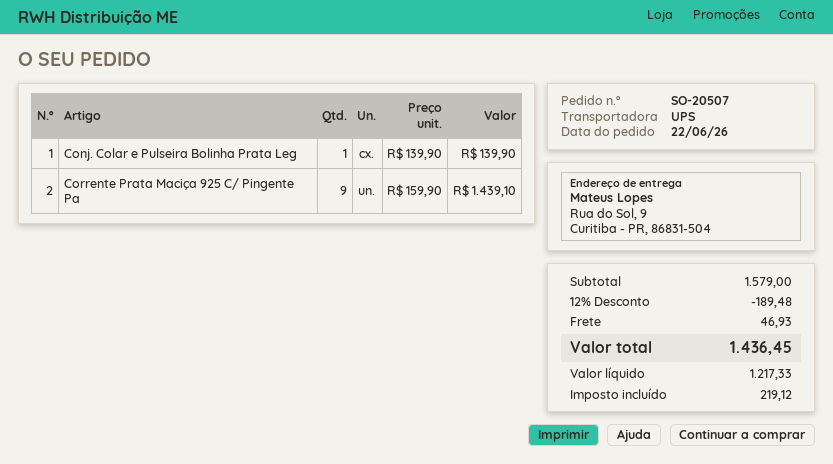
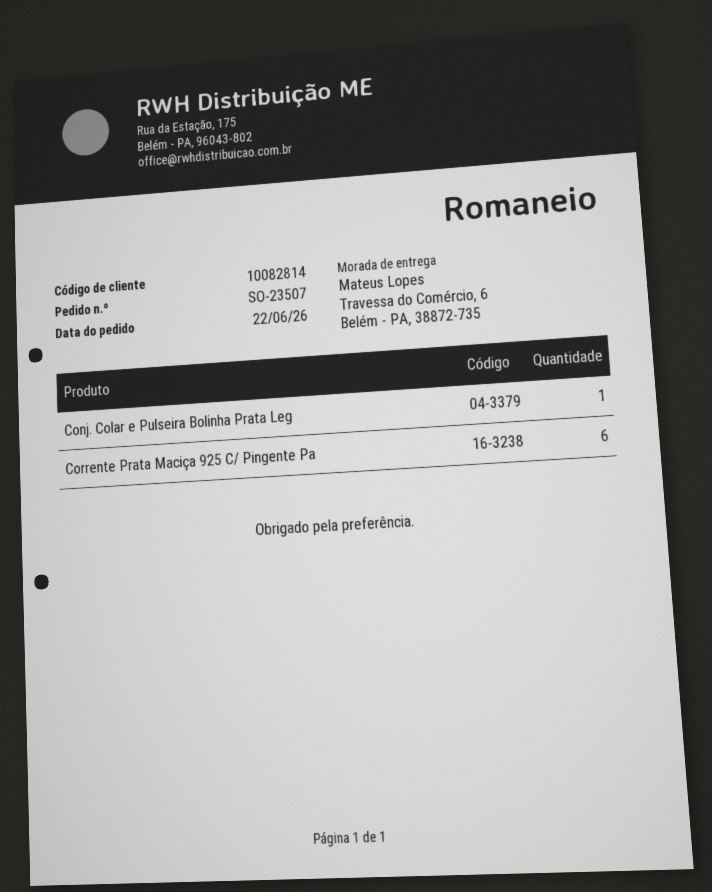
order number: SO-20507 -> SO-23507
ship to: Rua do Sol, 9, Curitiba - PR, 86831-504 -> Travessa do Comércio, 6, Belém - PA, 38872-735
Corrente Prata Maciça 925 C/ Pingente Pa: 9 -> 6

